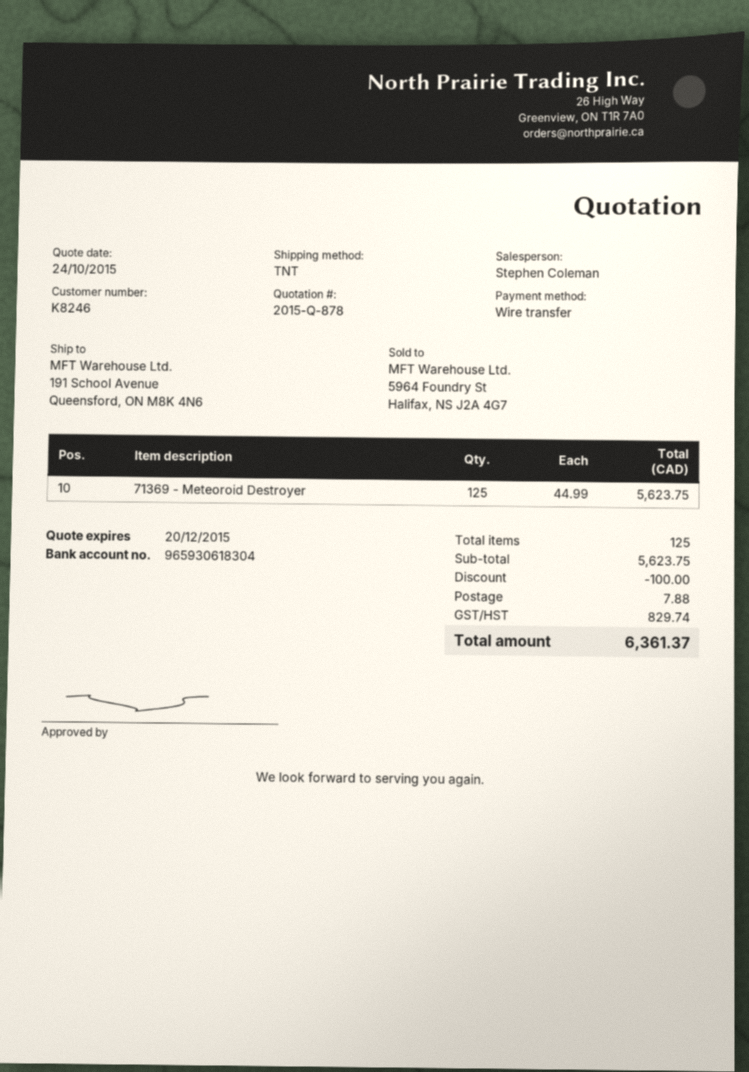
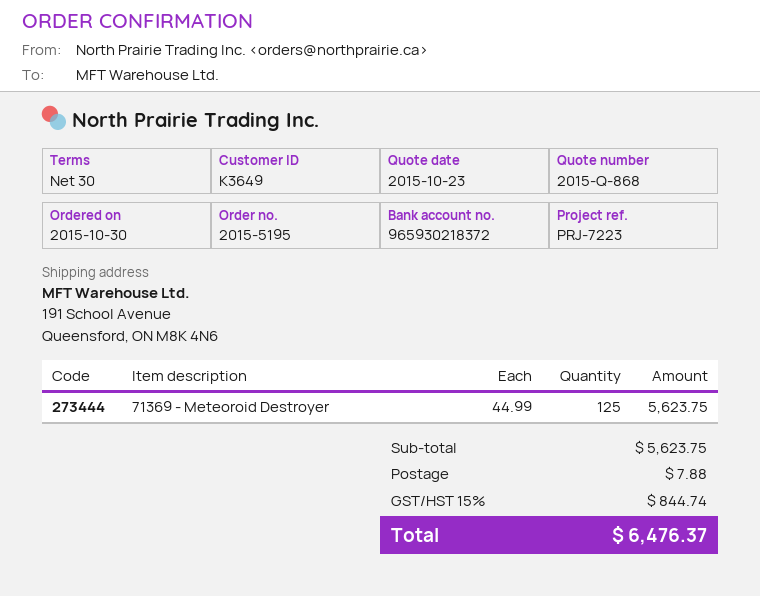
quote number: 2015-Q-878 -> 2015-Q-868
quote date: 2015-10-24 -> 2015-10-23
customer number: K8246 -> K3649
bank account: 965930618304 -> 965930218372
discount: 100.00 -> none
tax: 829.74 -> 844.74
total: 6361.37 -> 6476.37

